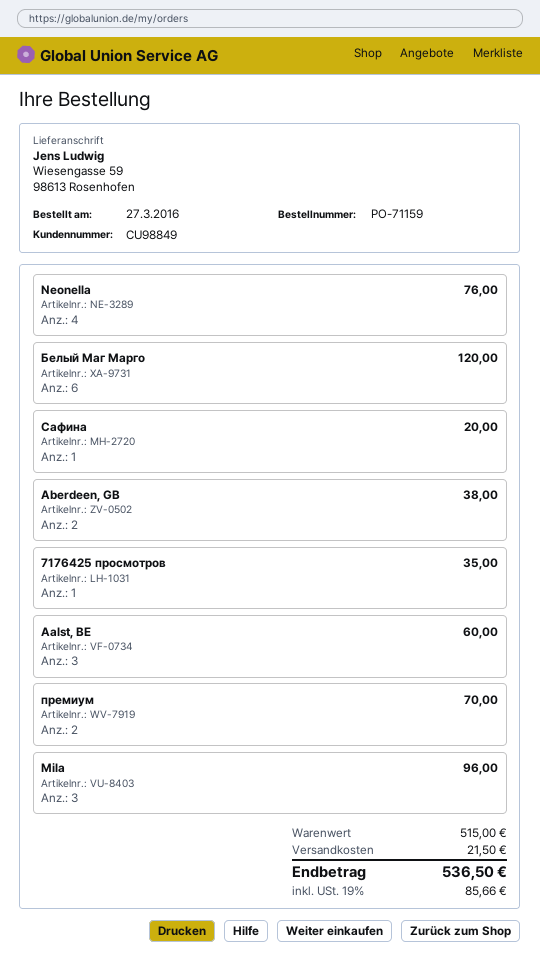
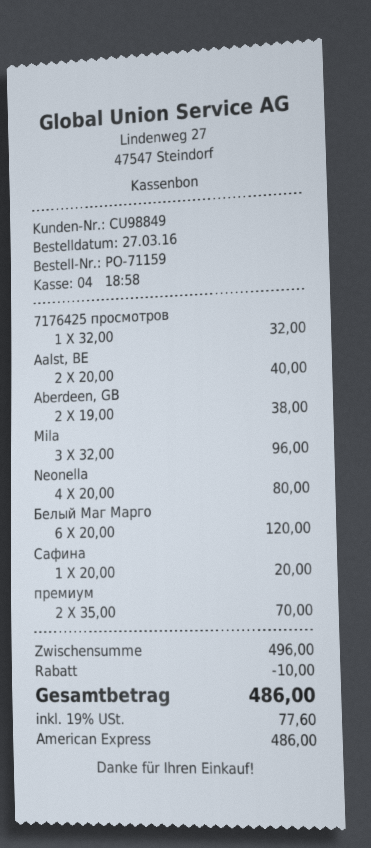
Neonella: 4 for 76.00 -> 4 for 80.00
7176425 просмотров: 1 for 35.00 -> 1 for 32.00
Aalst, BE: 3 for 60.00 -> 2 for 40.00
subtotal: 515.00 -> 496.00
discount: none -> 10.00
shipping: 21.50 -> none
tax: 19% = 85.66 -> 19% = 77.60
total: 536.50 -> 486.00

